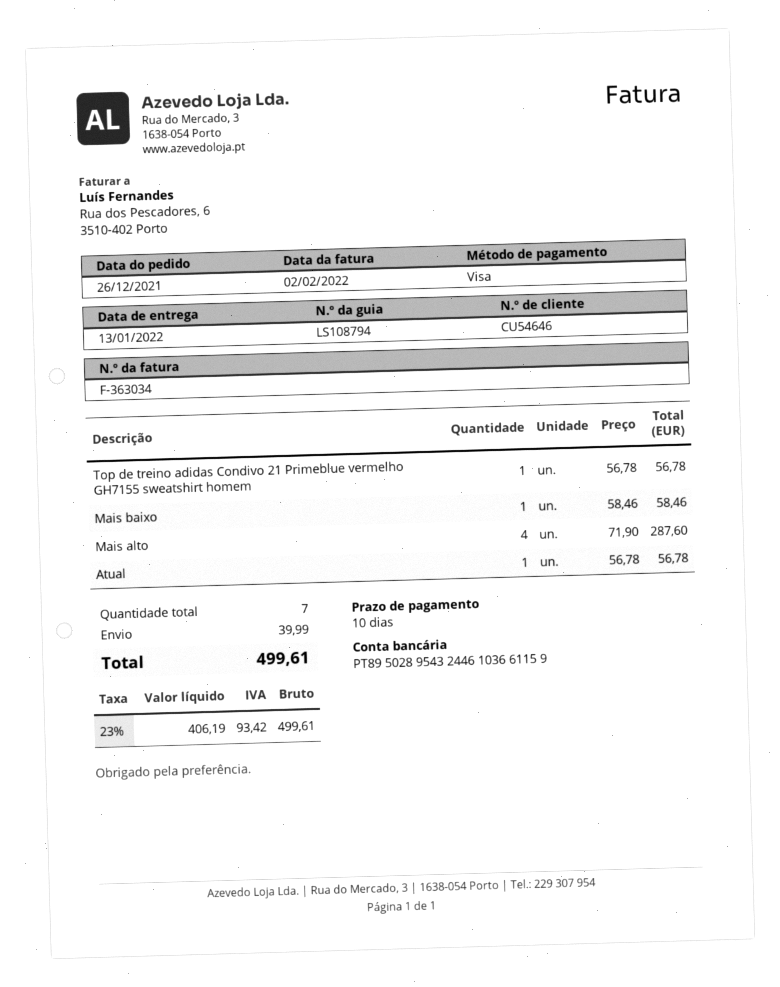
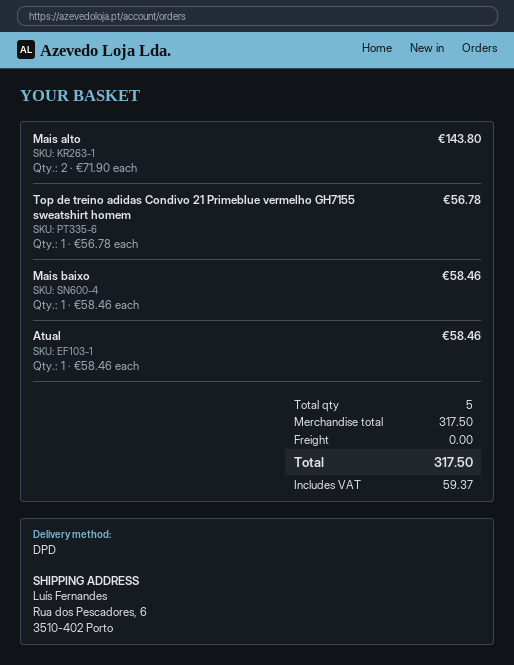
Mais alto: 4 x 71.90 = 287.60 -> 2 x 71.90 = 143.80
Atual: 1 x 56.78 = 56.78 -> 1 x 58.46 = 58.46
total quantity: 7 -> 5
shipping: 39.99 -> 0.00
tax: 93.42 -> 59.37
total: 499.61 -> 317.50

